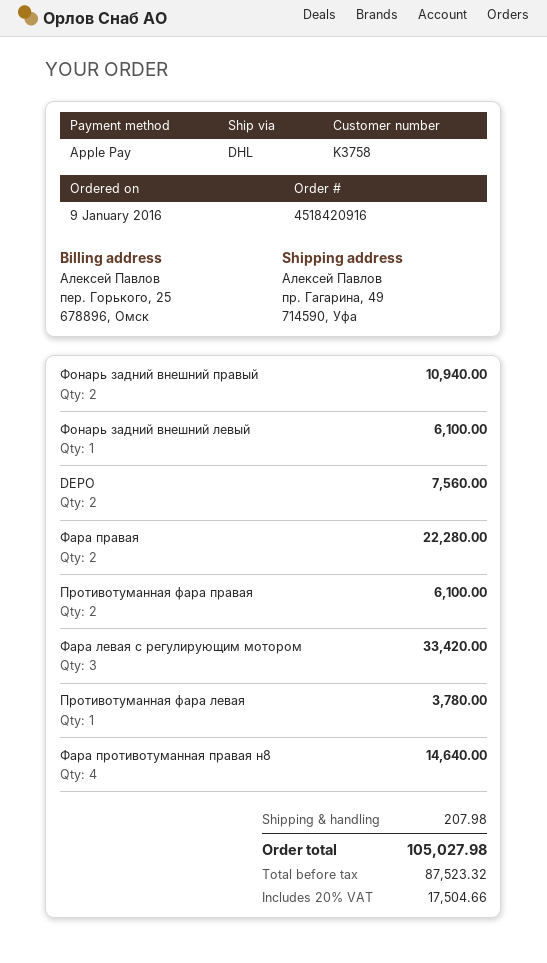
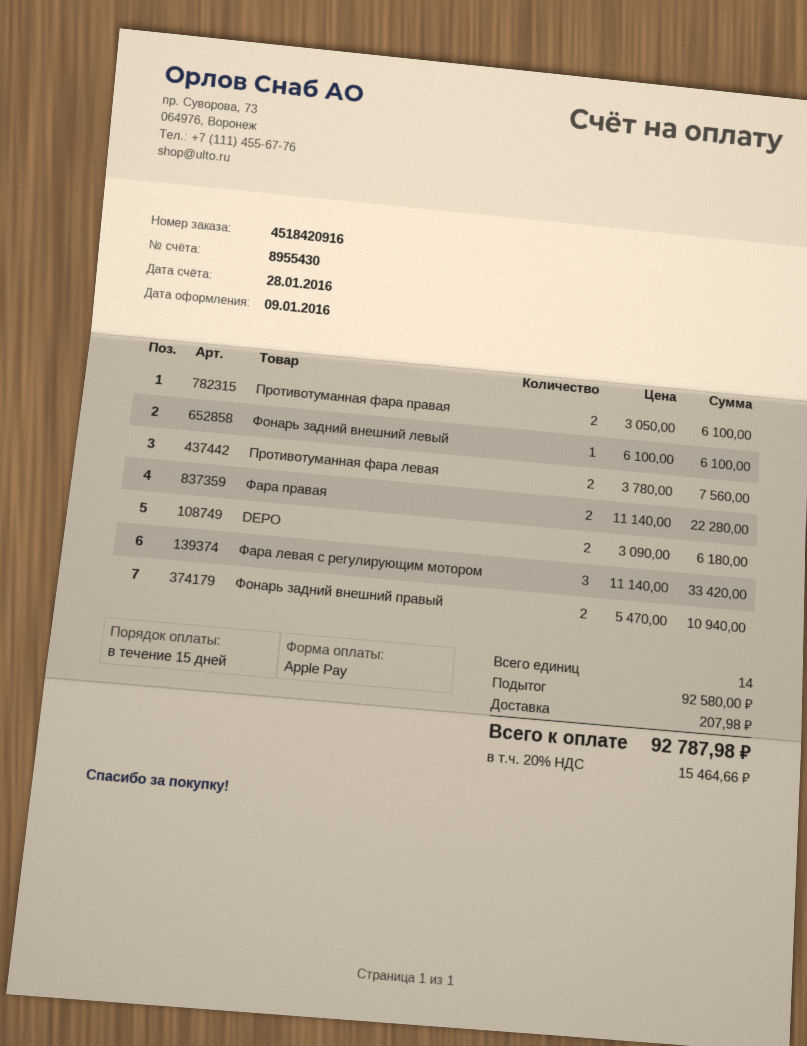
DEPO: 2 for 7560.00 -> 2 for 6180.00
Противотуманная фара левая: 1 for 3780.00 -> 2 for 7560.00
Фара противотуманная правая н8: 4 for 14640.00 -> none
tax: 20% = 17504.66 -> 20% = 15464.66
total: 105027.98 -> 92787.98

